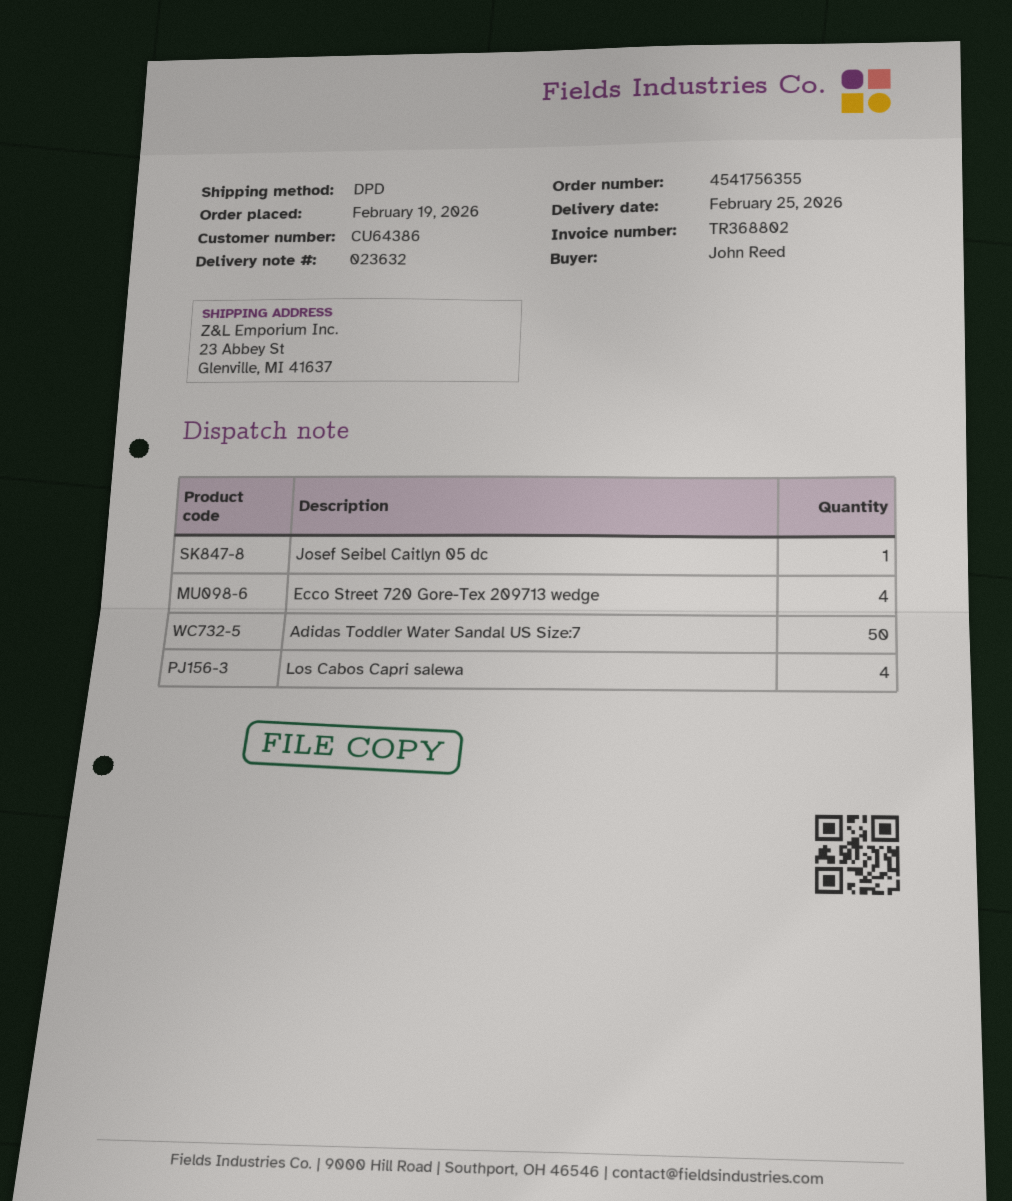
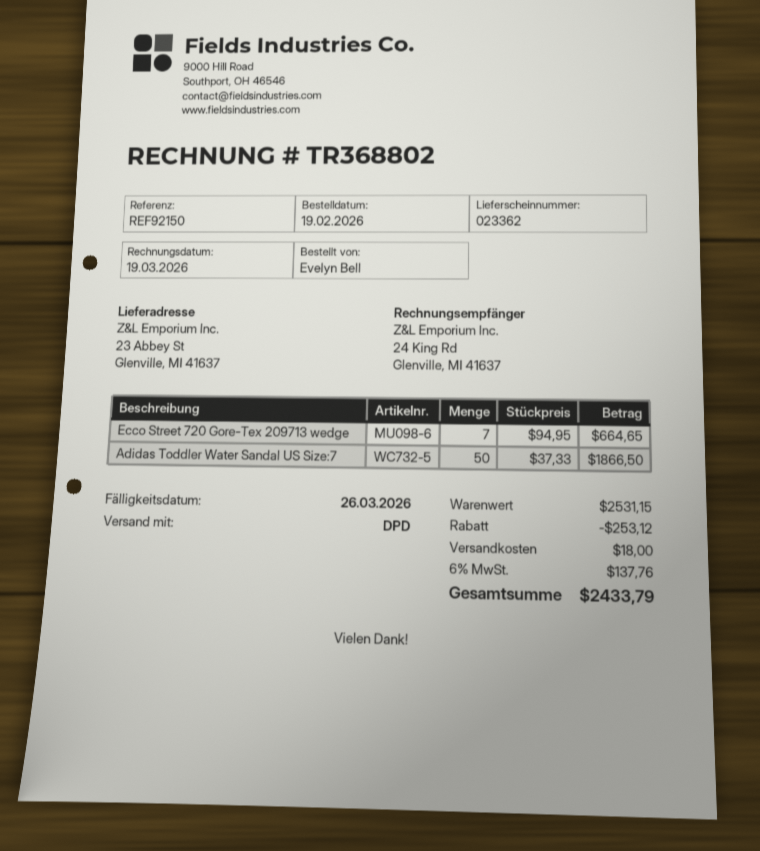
delivery note number: 023632 -> 023362
ordered by: John Reed -> Evelyn Bell
Josef Seibel Caitlyn 05 dc: 1 -> none
Ecco Street 720 Gore-Tex 209713 wedge: 4 -> 7
Los Cabos Capri salewa: 4 -> none

